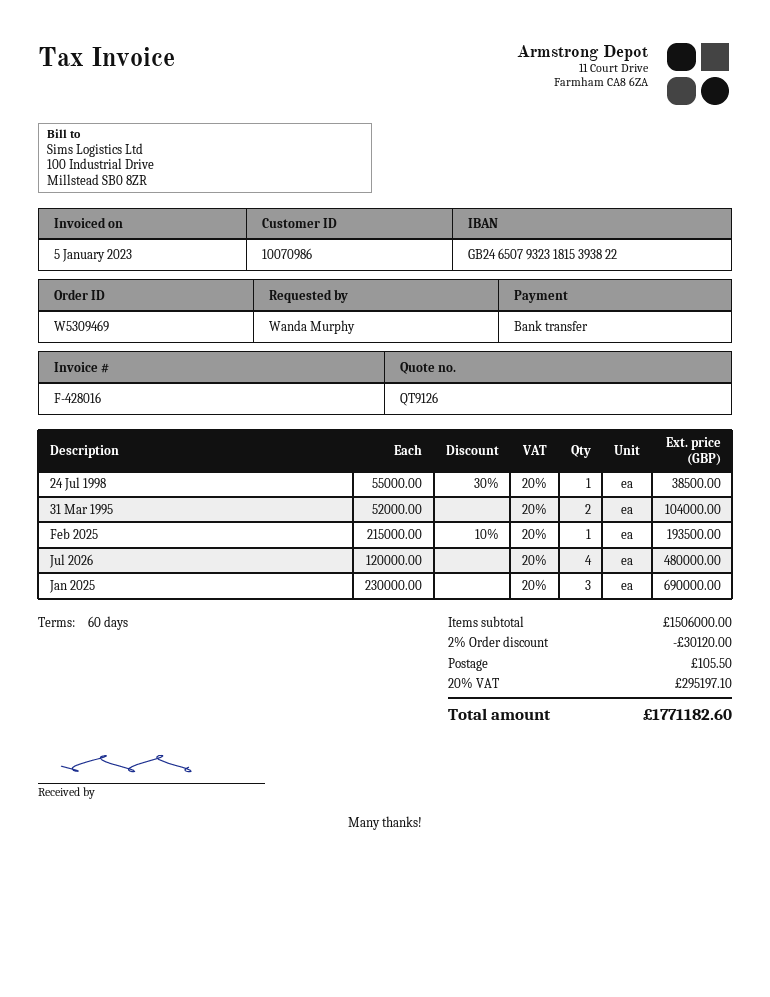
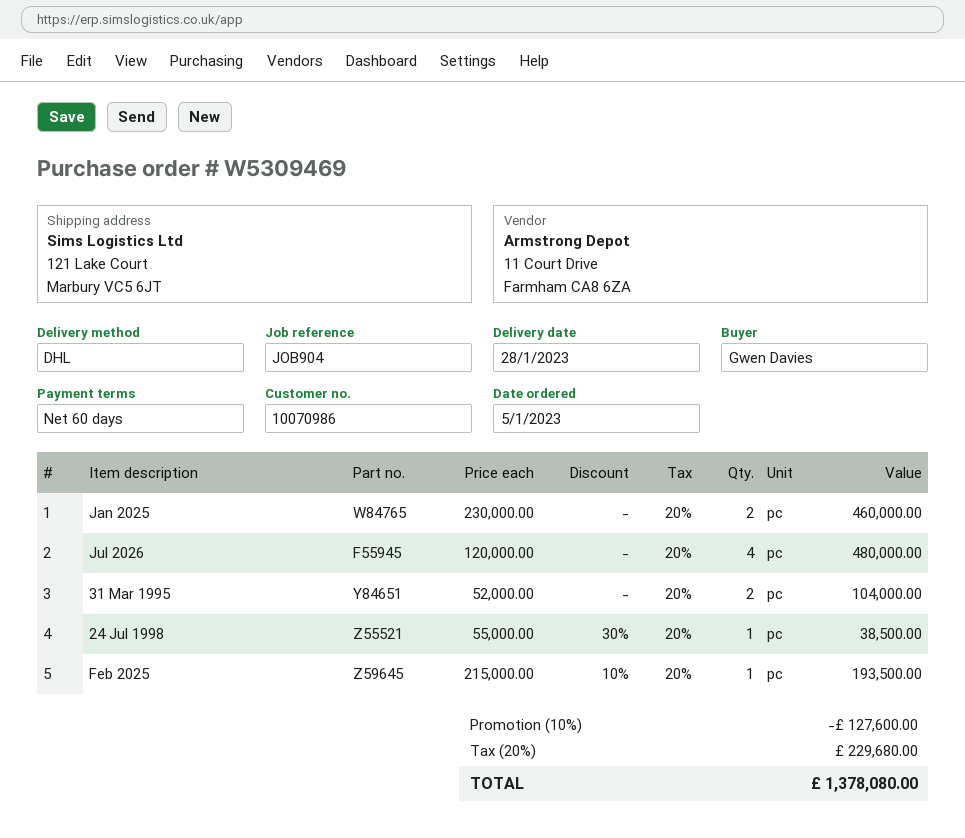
ordered by: Wanda Murphy -> Gwen Davies
Jan 2025: 3 x 230000.00 = 690000.00 -> 2 x 230000.00 = 460000.00
discount: 2% = 30120.00 -> 10% = 127600.00
shipping: 105.50 -> none
tax: 20% = 295197.10 -> 20% = 229680.00
total: 1771182.60 -> 1378080.00

